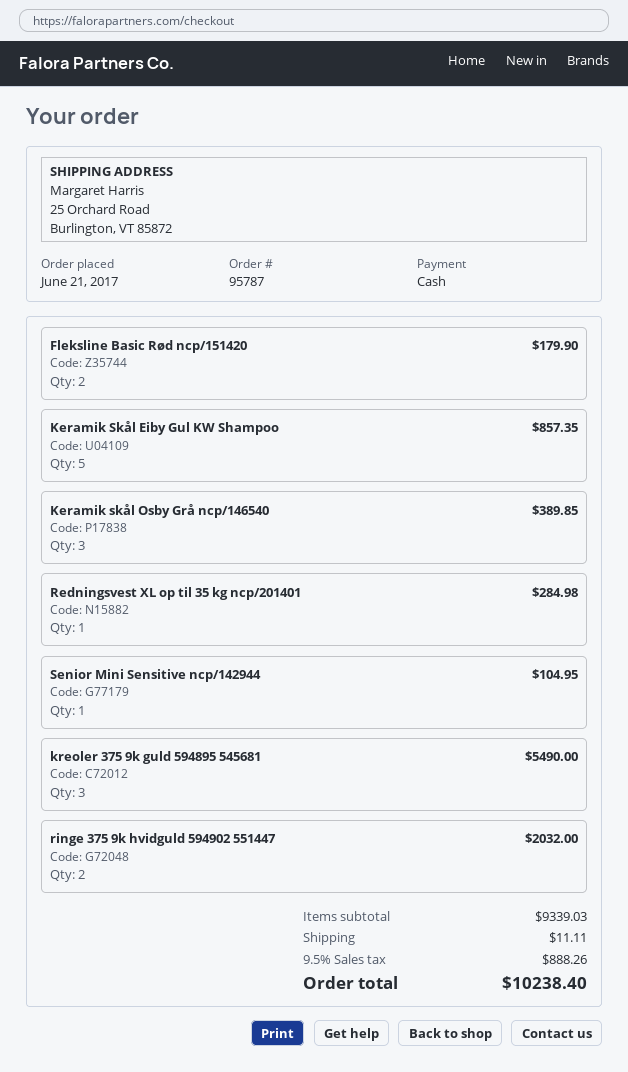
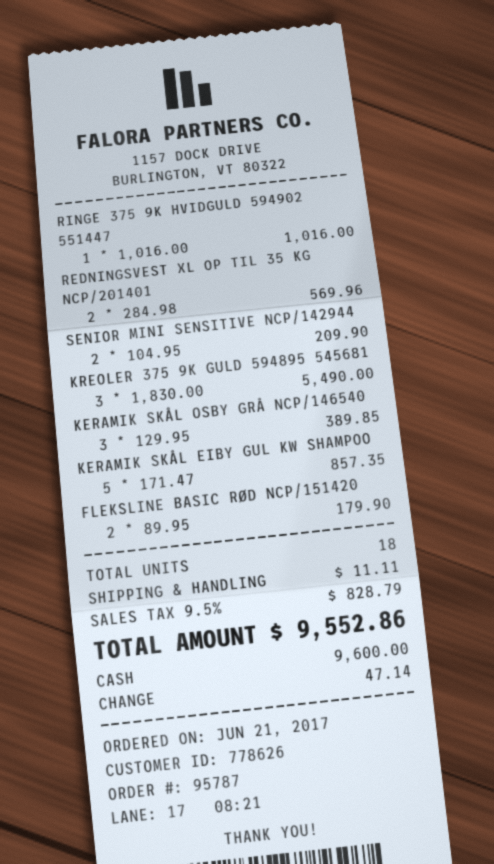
Redningsvest XL op til 35 kg ncp/201401: 1 for 284.98 -> 2 for 569.96
Senior Mini Sensitive ncp/142944: 1 for 104.95 -> 2 for 209.90
ringe 375 9k hvidguld 594902 551447: 2 for 2032.00 -> 1 for 1016.00
tax: 9.5% = 888.26 -> 9.5% = 828.79
total: 10238.40 -> 9552.86

